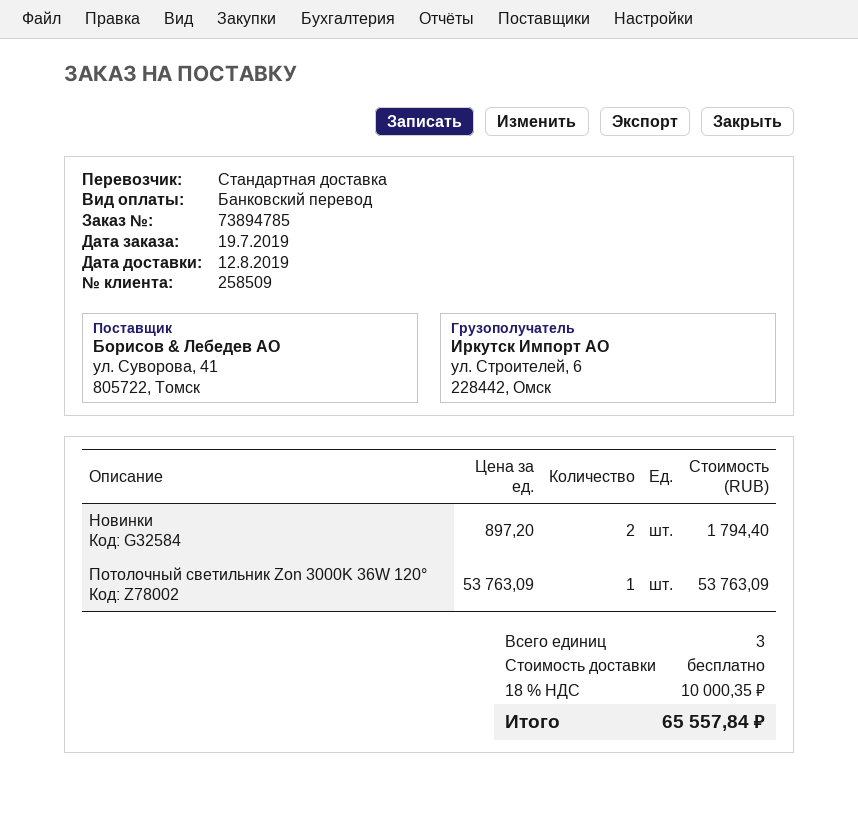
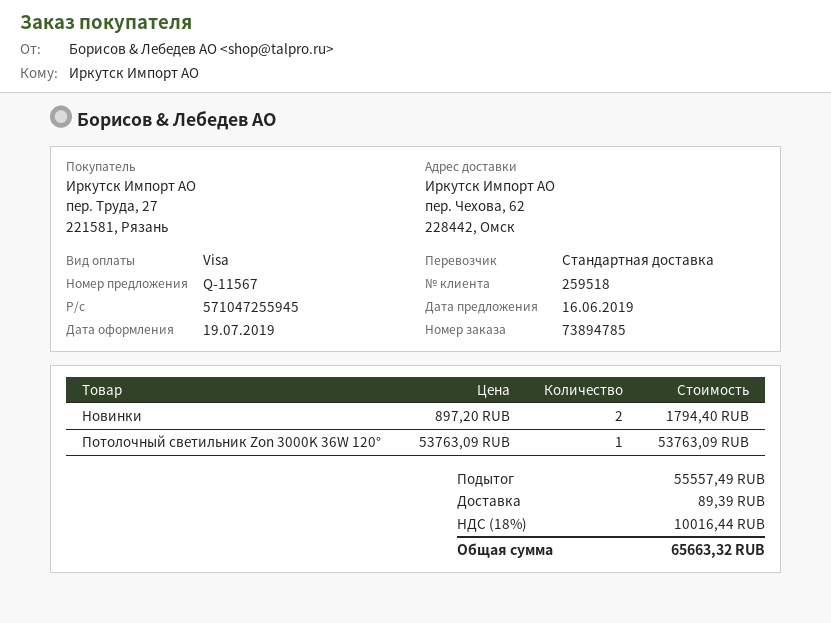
customer number: 258509 -> 259518
payment method: bank transfer -> Visa
ship to: ул. Строителей, 6, 228442, Омск -> пер. Чехова, 62, 228442, Омск
shipping: 0.00 -> 89.39
tax: 18% = 10000.35 -> 18% = 10016.44
total: 65557.84 -> 65663.32

